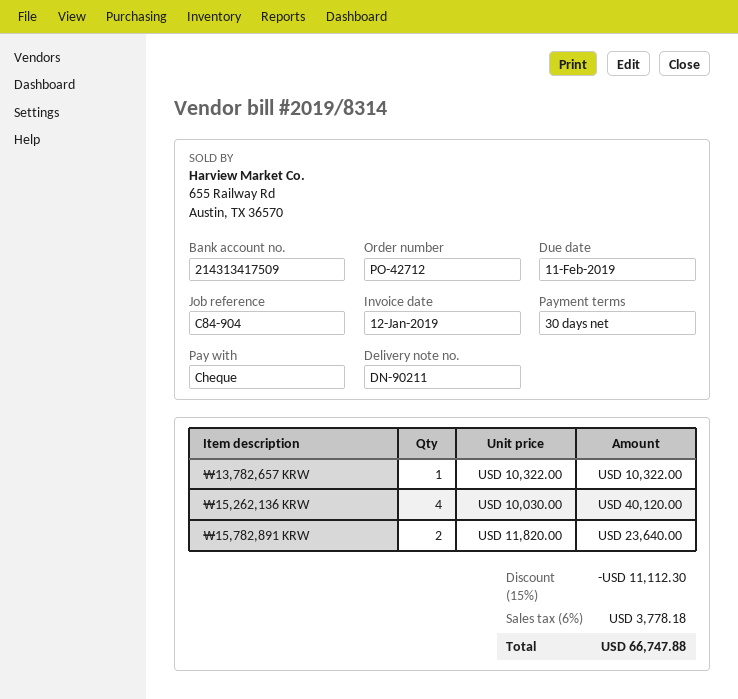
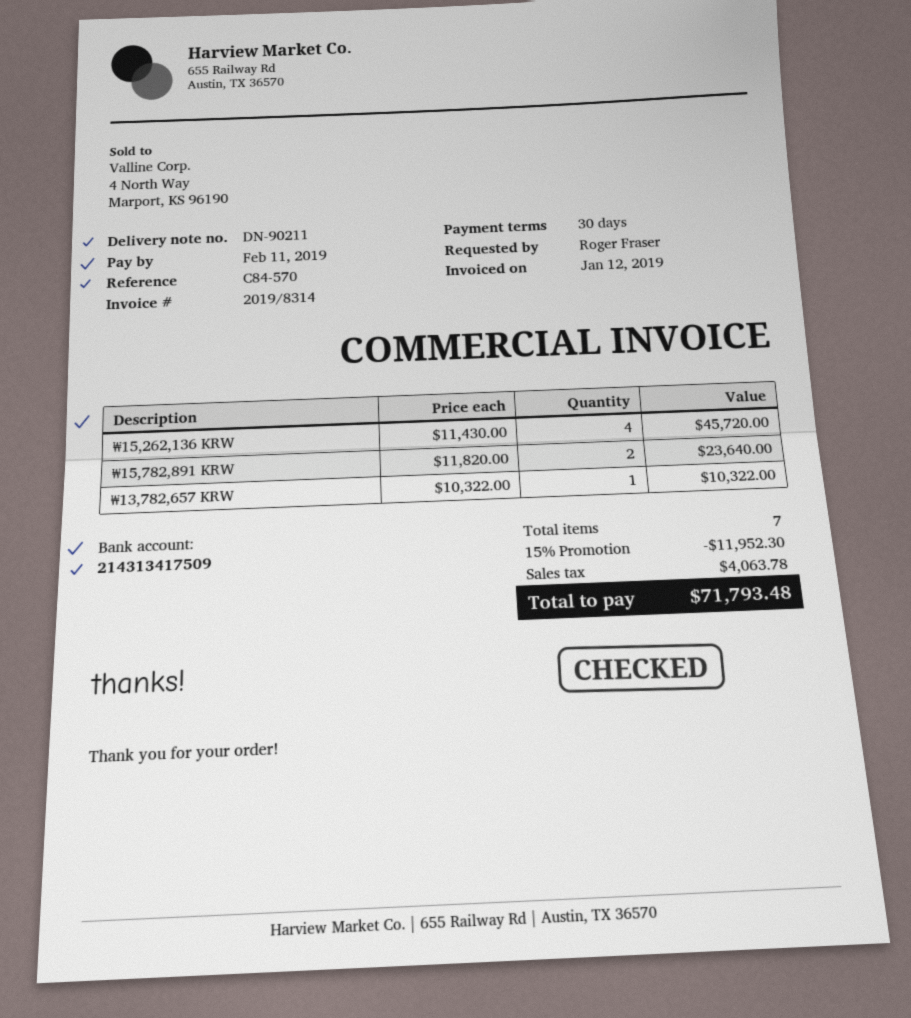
reference: C84-904 -> C84-570
₩15,262,136 KRW: 4 x 10030.00 = 40120.00 -> 4 x 11430.00 = 45720.00
discount: 15% = 11112.30 -> 15% = 11952.30
tax: 3778.18 -> 4063.78
total: 66747.88 -> 71793.48

